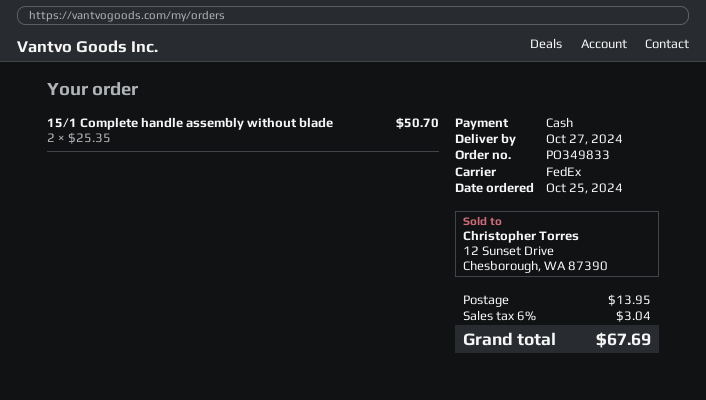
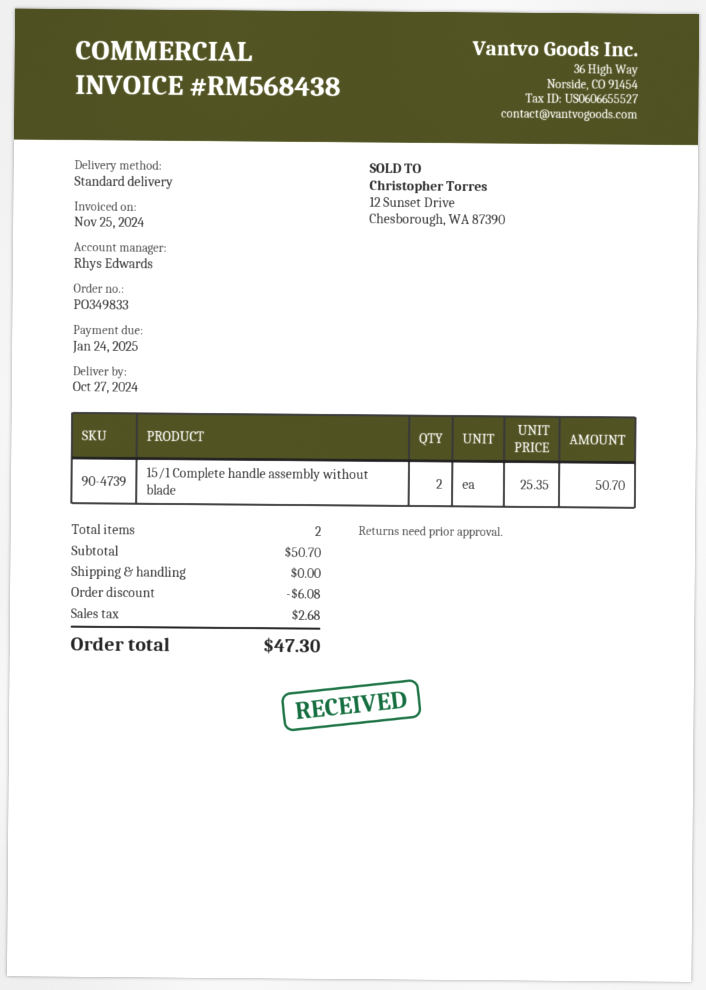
shipping method: FedEx -> standard
discount: none -> 6.08
shipping: 13.95 -> 0.00
tax: 3.04 -> 2.68
total: 67.69 -> 47.30

